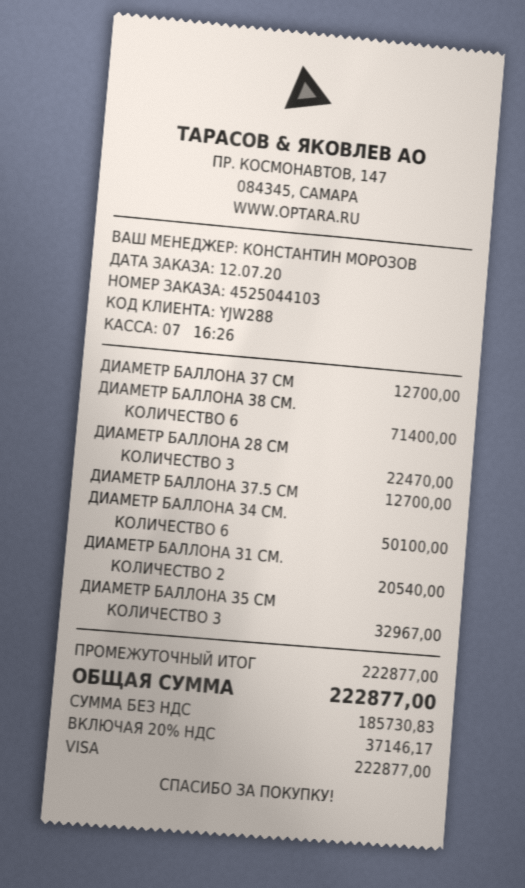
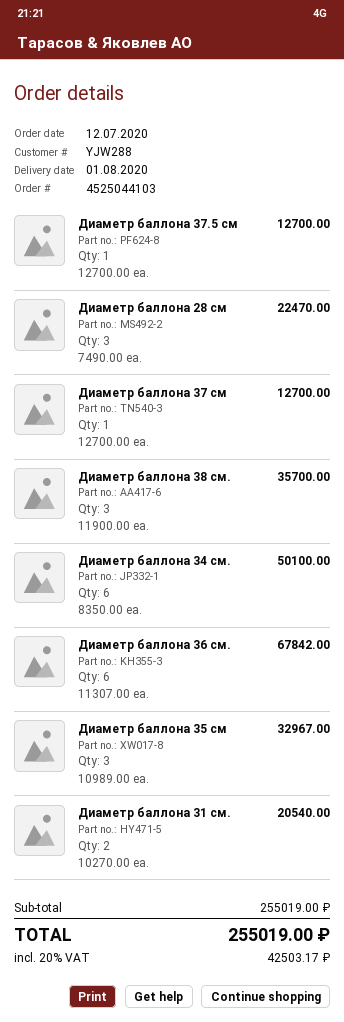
ДИАМЕТР БАЛЛОНА 38 СМ.: 6 for 71400.00 -> 3 for 35700.00
Диаметр баллона 36 см.: none -> 6 for 67842.00
subtotal: 222877.00 -> 255019.00
tax: 20% = 37146.17 -> 20% = 42503.17
total: 222877.00 -> 255019.00

